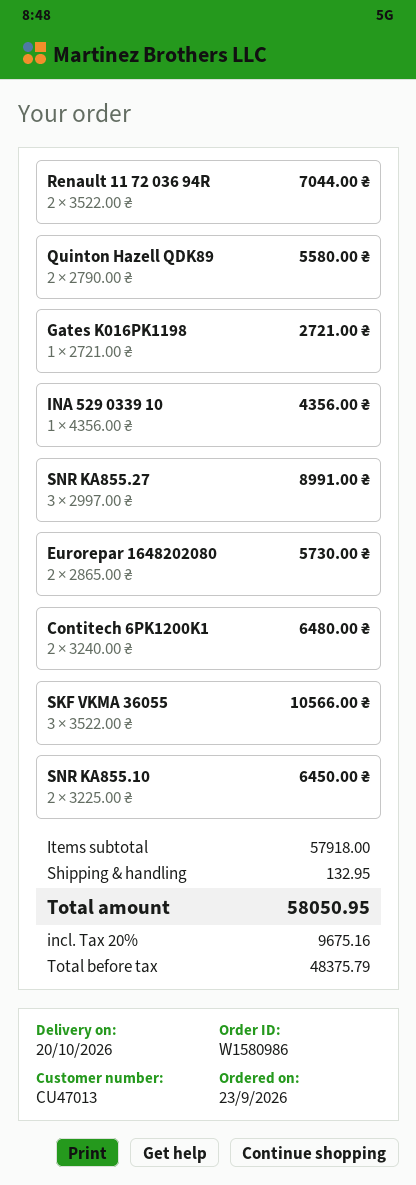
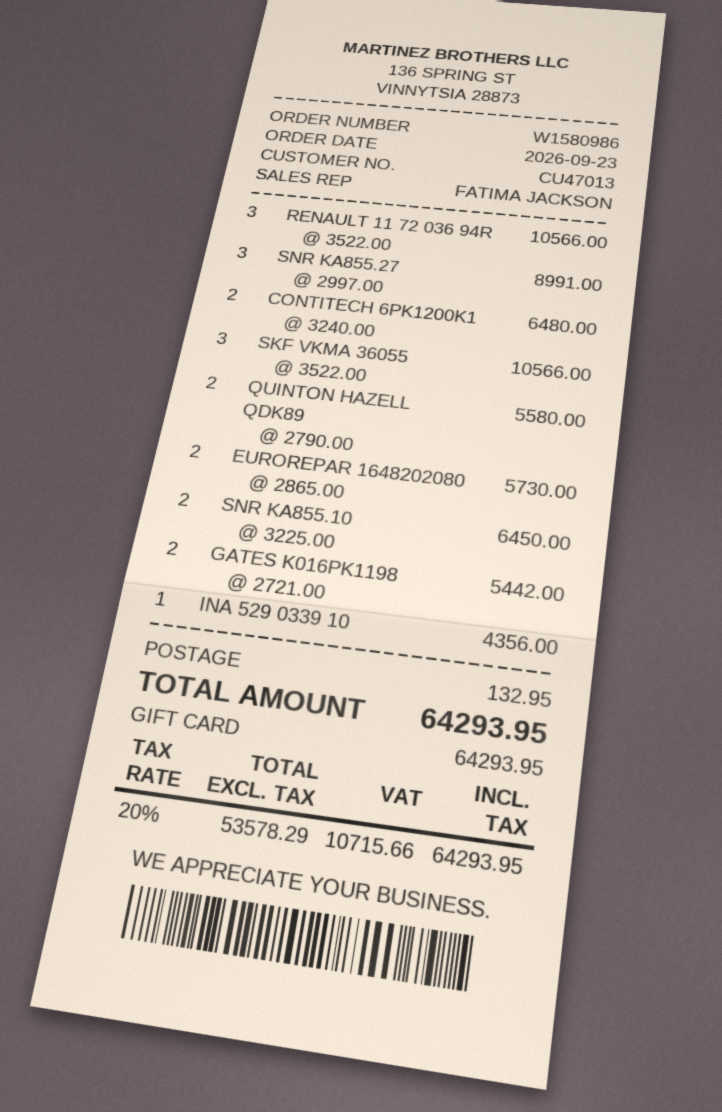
Renault 11 72 036 94R: 2 x 3522.00 = 7044.00 -> 3 x 3522.00 = 10566.00
Gates K016PK1198: 1 x 2721.00 = 2721.00 -> 2 x 2721.00 = 5442.00
net: 48375.79 -> 53578.29
tax: 20% = 9675.16 -> 20% = 10715.66
total: 58050.95 -> 64293.95

